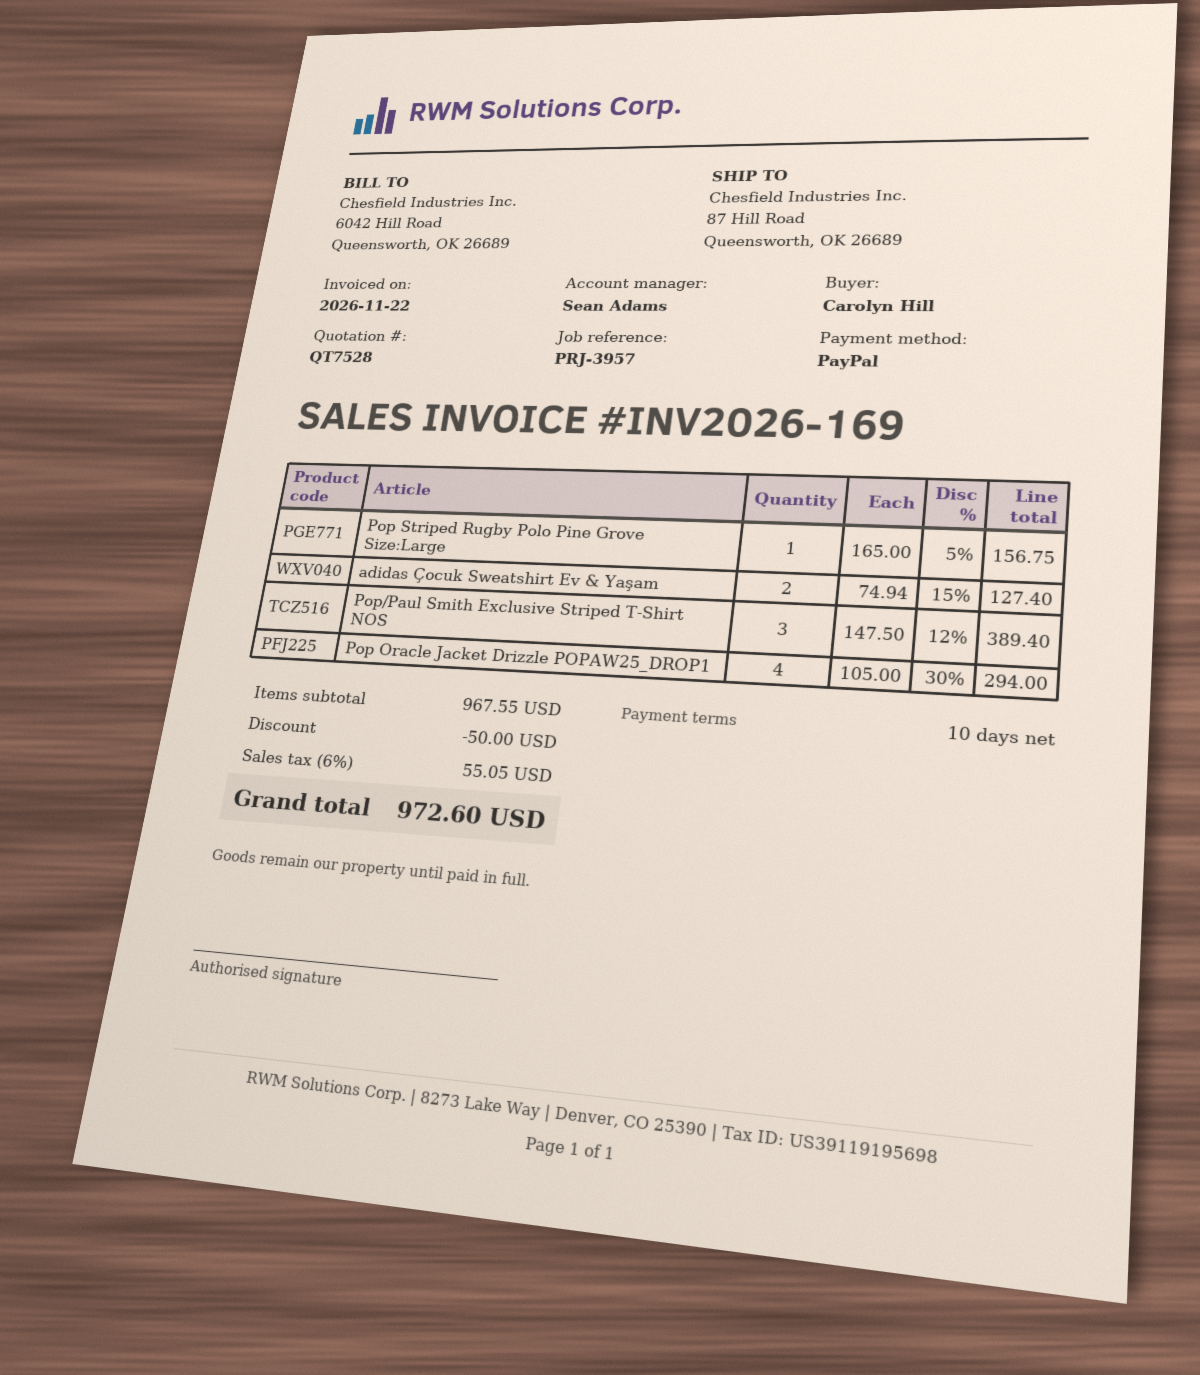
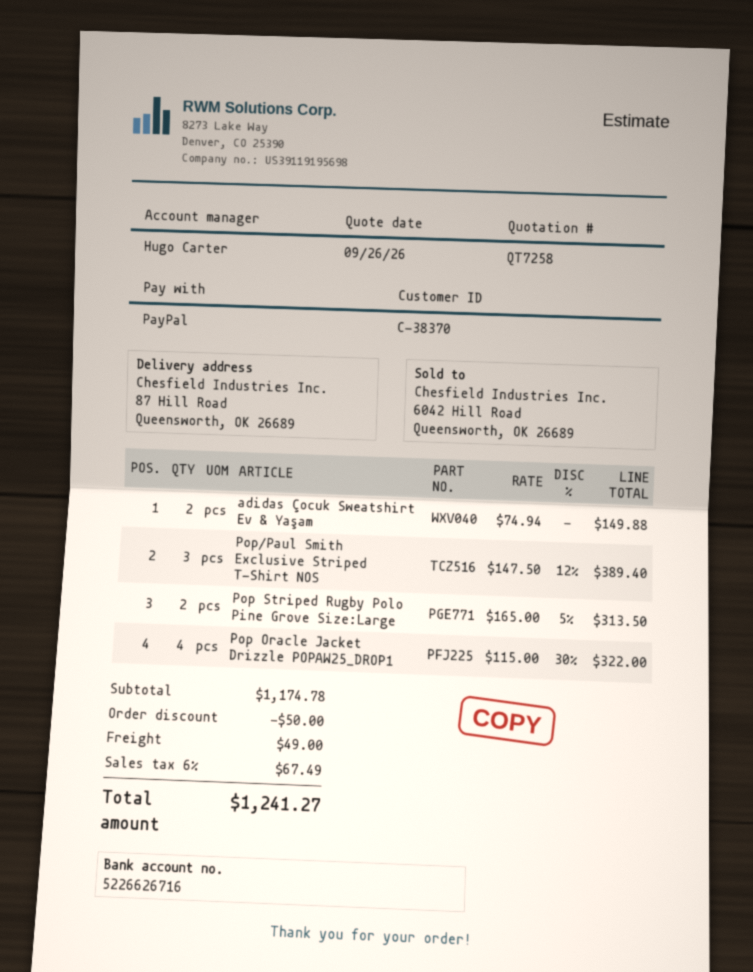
quote number: QT7528 -> QT7258
sales rep: Sean Adams -> Hugo Carter
Pop Striped Rugby Polo Pine Grove Size:Large: 1 x 165.00 - 5% = 156.75 -> 2 x 165.00 - 5% = 313.50
adidas Çocuk Sweatshirt Ev & Yaşam: 2 x 74.94 - 15% = 127.40 -> 2 x 74.94 = 149.88
Pop Oracle Jacket Drizzle POPAW25_DROP1: 4 x 105.00 - 30% = 294.00 -> 4 x 115.00 - 30% = 322.00
subtotal: 967.55 -> 1174.78
shipping: none -> 49.00
tax: 6% = 55.05 -> 6% = 67.49
total: 972.60 -> 1241.27

